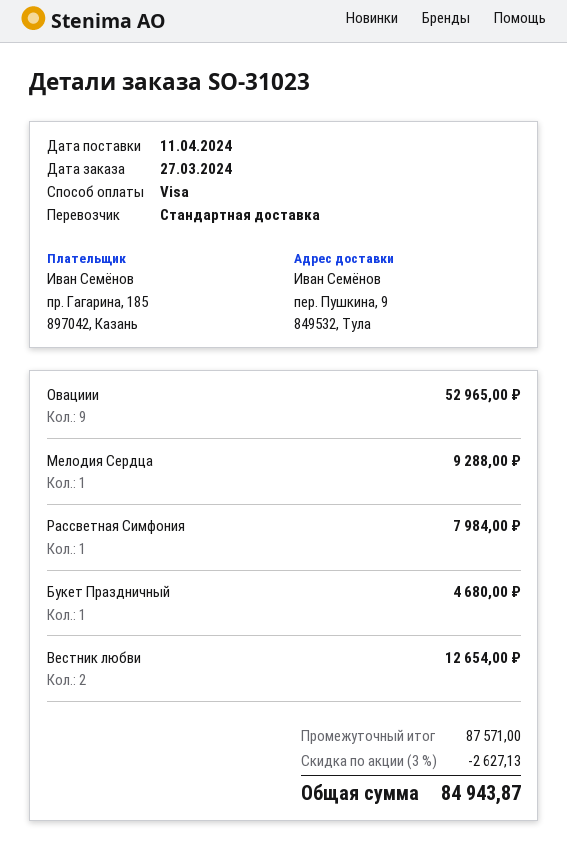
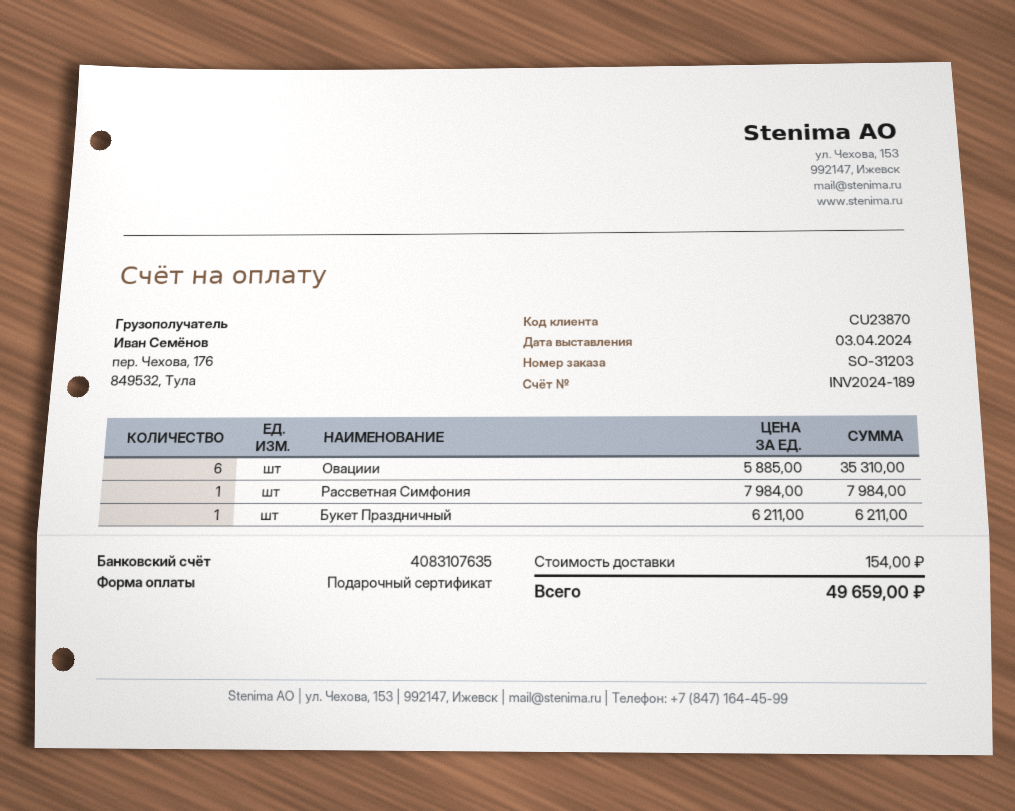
order number: SO-31023 -> SO-31203
payment method: Visa -> gift card
ship to: пер. Пушкина, 9, 849532, Тула -> пер. Чехова, 176, 849532, Тула
Овациии: 9 for 52965.00 -> 6 for 35310.00
Мелодия Сердца: 1 for 9288.00 -> none
Букет Праздничный: 1 for 4680.00 -> 1 for 6211.00
Вестник любви: 2 for 12654.00 -> none
discount: 3% = 2627.13 -> none
shipping: none -> 154.00
total: 84943.87 -> 49659.00

